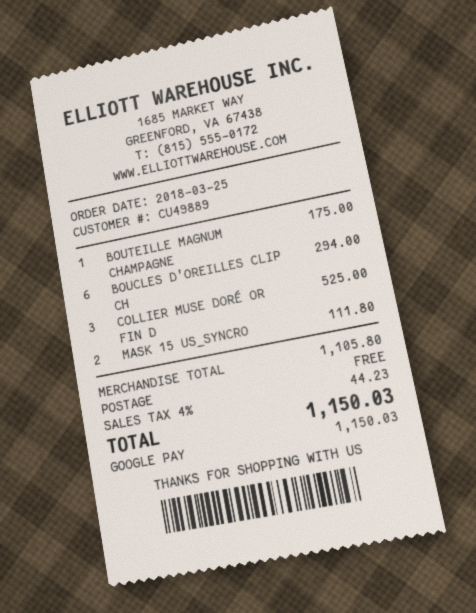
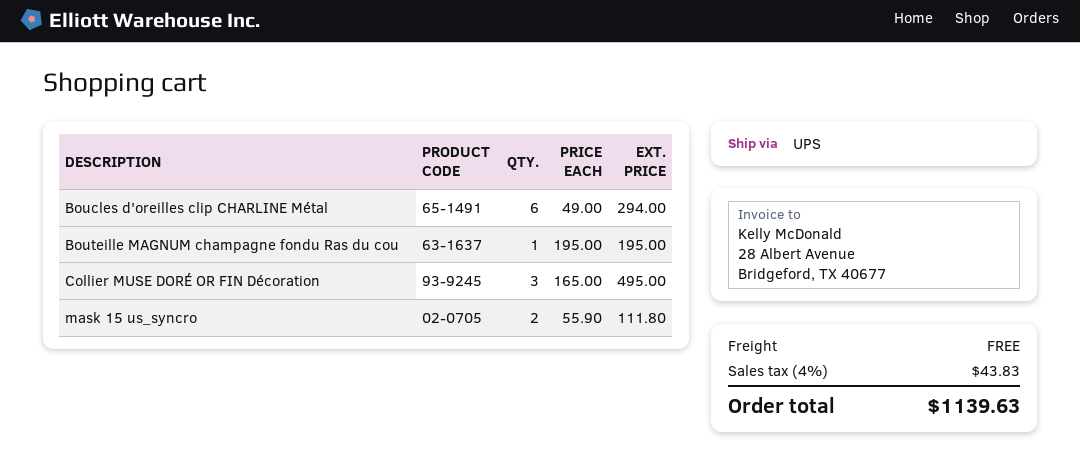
BOUTEILLE MAGNUM CHAMPAGNE: 1 for 175.00 -> 1 for 195.00
COLLIER MUSE DORÉ OR FIN D: 3 for 525.00 -> 3 for 495.00
tax: 4% = 44.23 -> 4% = 43.83
total: 1150.03 -> 1139.63

